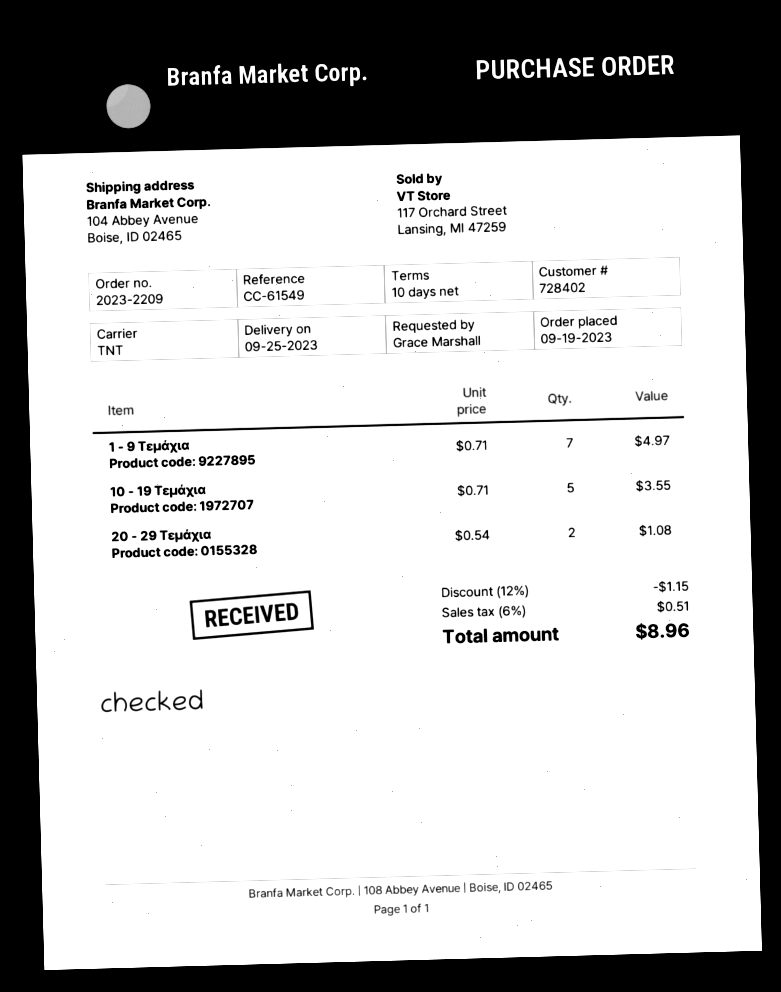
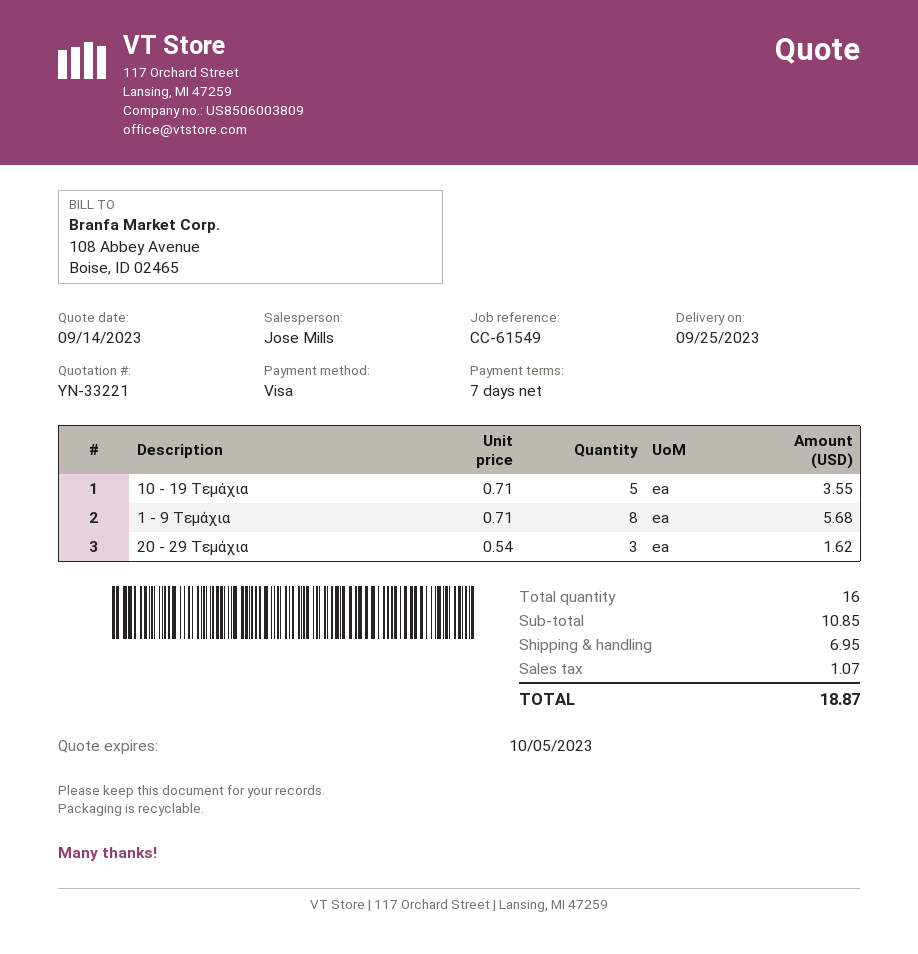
payment terms: 10 days -> 7 days
1 - 9 Τεμάχια: 7 x 0.71 = 4.97 -> 8 x 0.71 = 5.68
20 - 29 Τεμάχια: 2 x 0.54 = 1.08 -> 3 x 0.54 = 1.62
discount: 12% = 1.15 -> none
shipping: none -> 6.95
tax: 0.51 -> 1.07
total: 8.96 -> 18.87

